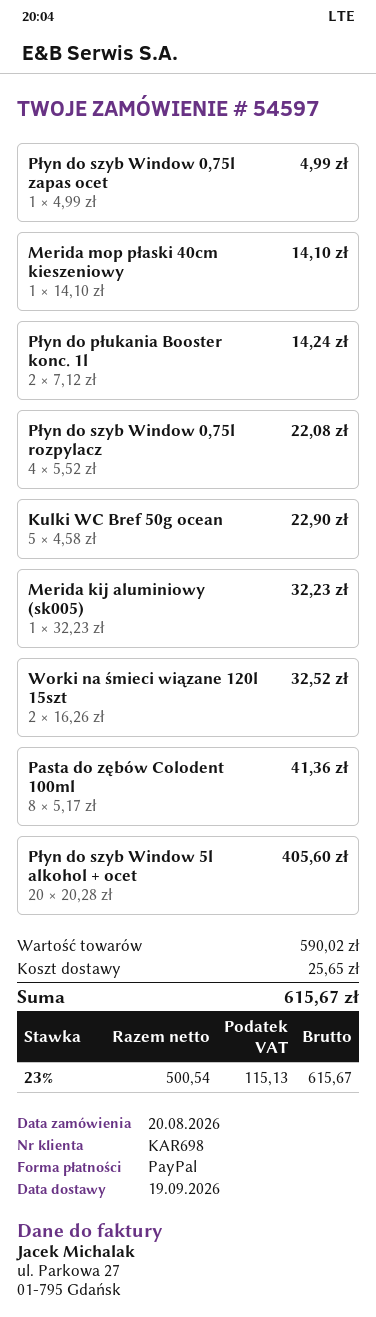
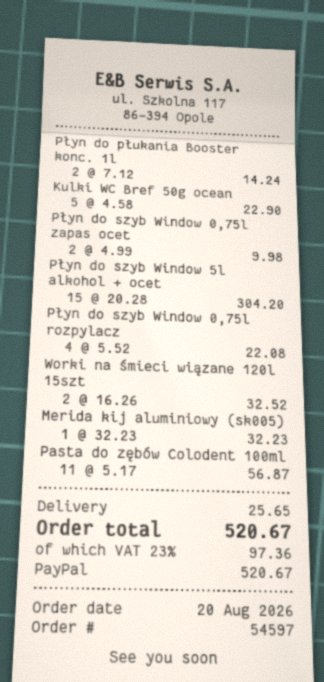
Płyn do szyb Window 0,75l zapas ocet: 1 x 4.99 = 4.99 -> 2 x 4.99 = 9.98
Merida mop płaski 40cm kieszeniowy: 1 x 14.10 = 14.10 -> none
Pasta do zębów Colodent 100ml: 8 x 5.17 = 41.36 -> 11 x 5.17 = 56.87
Płyn do szyb Window 5l alkohol + ocet: 20 x 20.28 = 405.60 -> 15 x 20.28 = 304.20
tax: 23% = 115.13 -> 23% = 97.36
total: 615.67 -> 520.67

